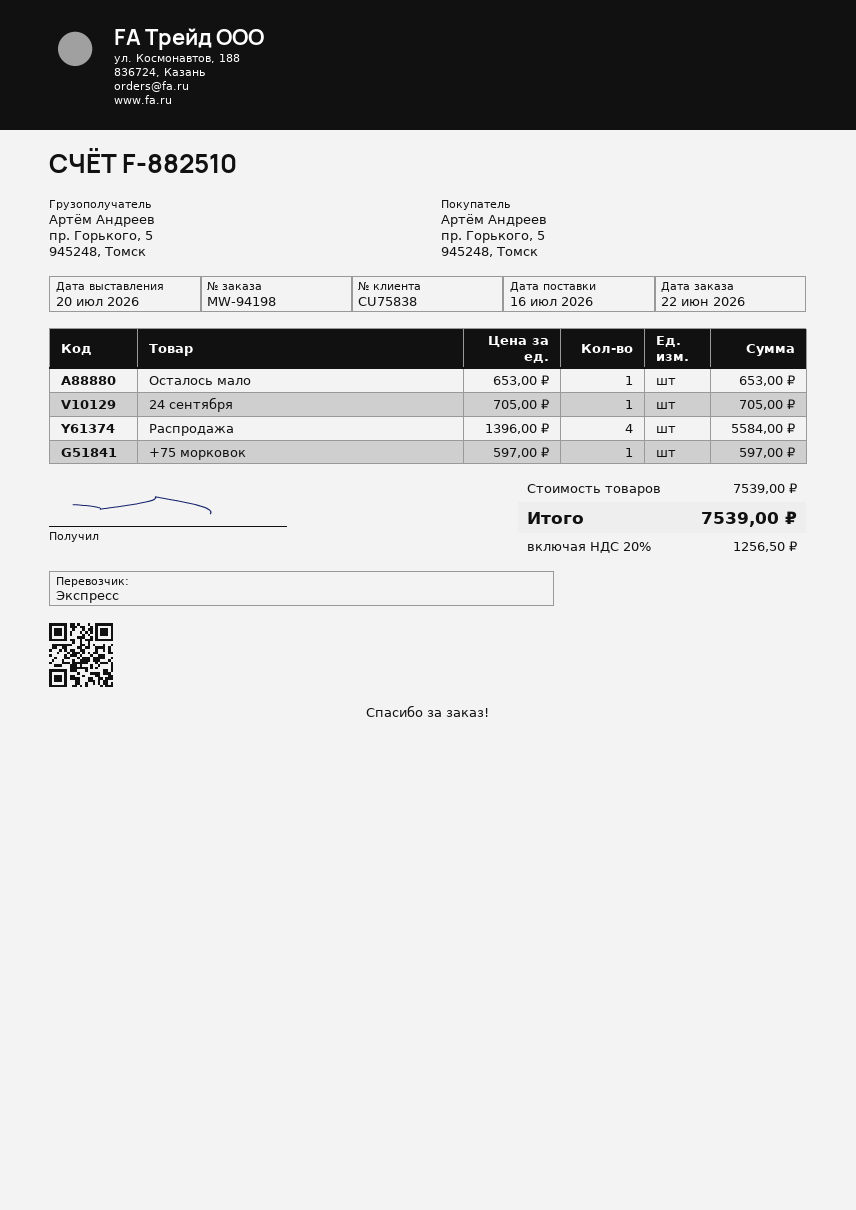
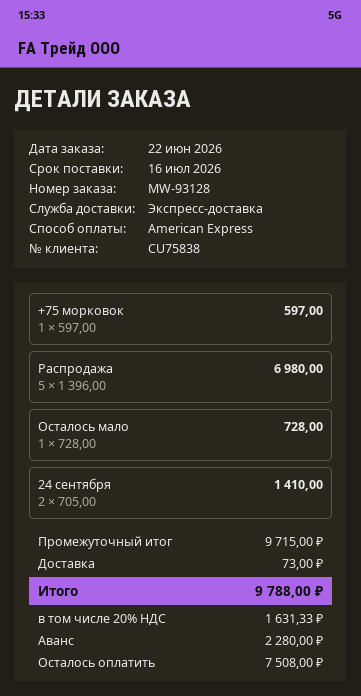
order number: MW-94198 -> MW-93128
Осталось мало: 1 x 653.00 = 653.00 -> 1 x 728.00 = 728.00
24 сентября: 1 x 705.00 = 705.00 -> 2 x 705.00 = 1410.00
Распродажа: 4 x 1396.00 = 5584.00 -> 5 x 1396.00 = 6980.00
subtotal: 7539.00 -> 9715.00
shipping: none -> 73.00
tax: 20% = 1256.50 -> 20% = 1631.33
total: 7539.00 -> 9788.00

